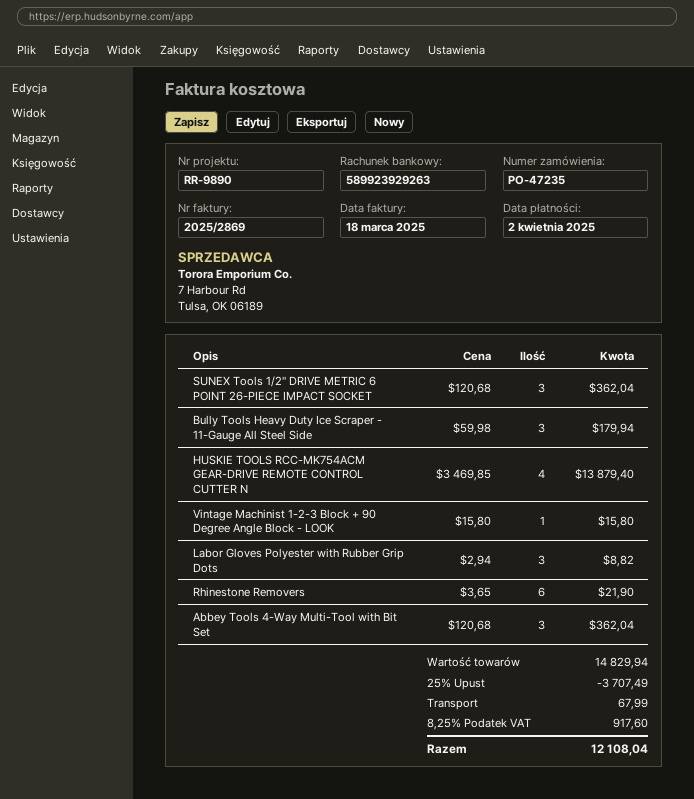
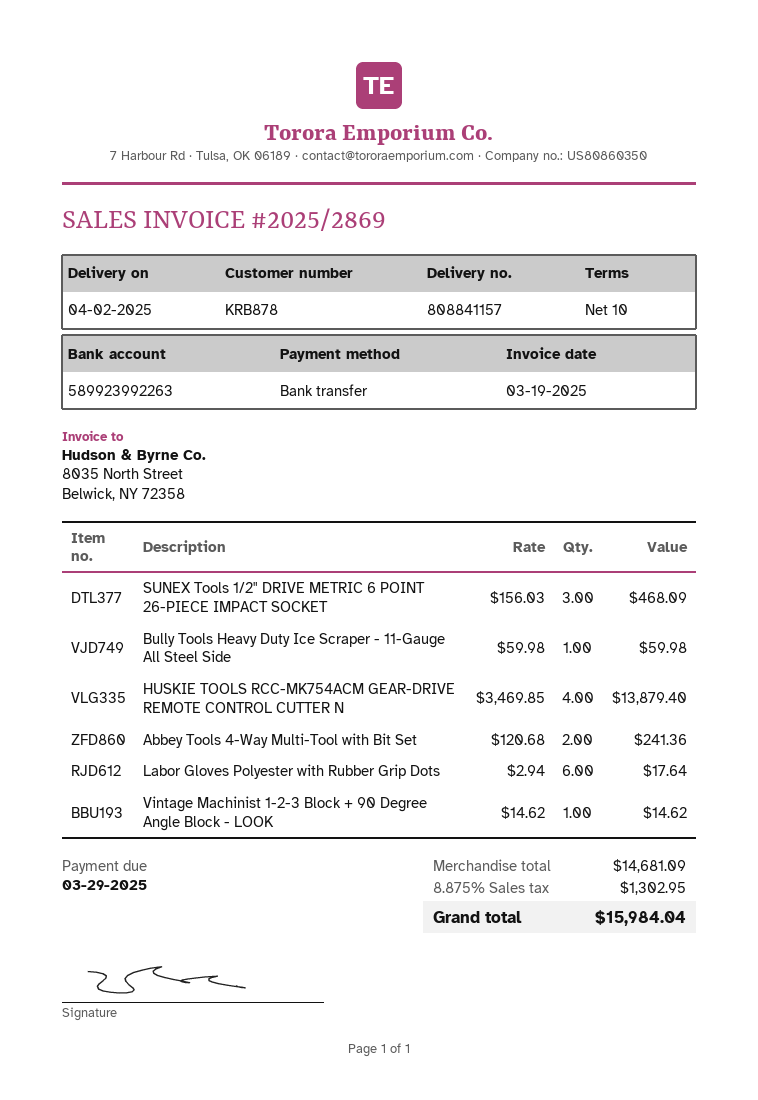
invoice date: 2025-03-18 -> 2025-03-19
due date: 2025-04-02 -> 2025-03-29
bank account: 589923929263 -> 589923992263
SUNEX Tools 1/2" DRIVE METRIC 6 POINT 26-PIECE IMPACT SOCKET: 3 x 120.68 = 362.04 -> 3 x 156.03 = 468.09
Bully Tools Heavy Duty Ice Scraper - 11-Gauge All Steel Side: 3 x 59.98 = 179.94 -> 1 x 59.98 = 59.98
Vintage Machinist 1-2-3 Block + 90 Degree Angle Block - LOOK: 1 x 15.80 = 15.80 -> 1 x 14.62 = 14.62
Labor Gloves Polyester with Rubber Grip Dots: 3 x 2.94 = 8.82 -> 6 x 2.94 = 17.64
Rhinestone Removers: 6 x 3.65 = 21.90 -> none
Abbey Tools 4-Way Multi-Tool with Bit Set: 3 x 120.68 = 362.04 -> 2 x 120.68 = 241.36
subtotal: 14829.94 -> 14681.09
discount: 25% = 3707.49 -> none
shipping: 67.99 -> none
tax: 8.25% = 917.60 -> 8.875% = 1302.95
total: 12108.04 -> 15984.04

